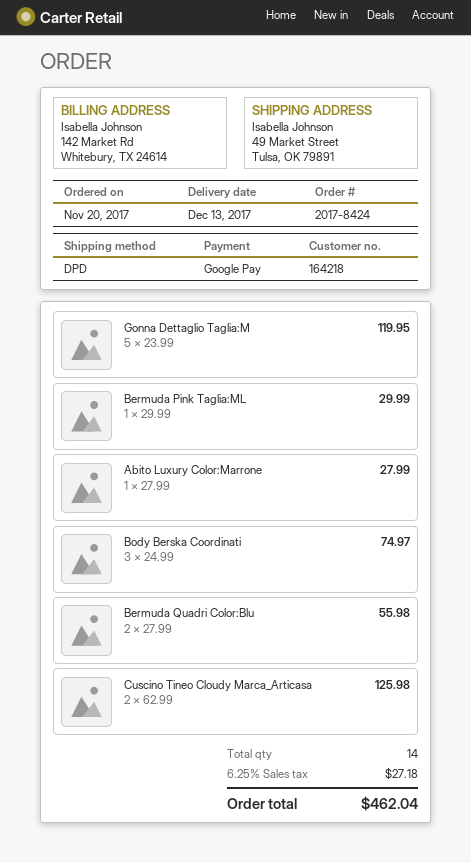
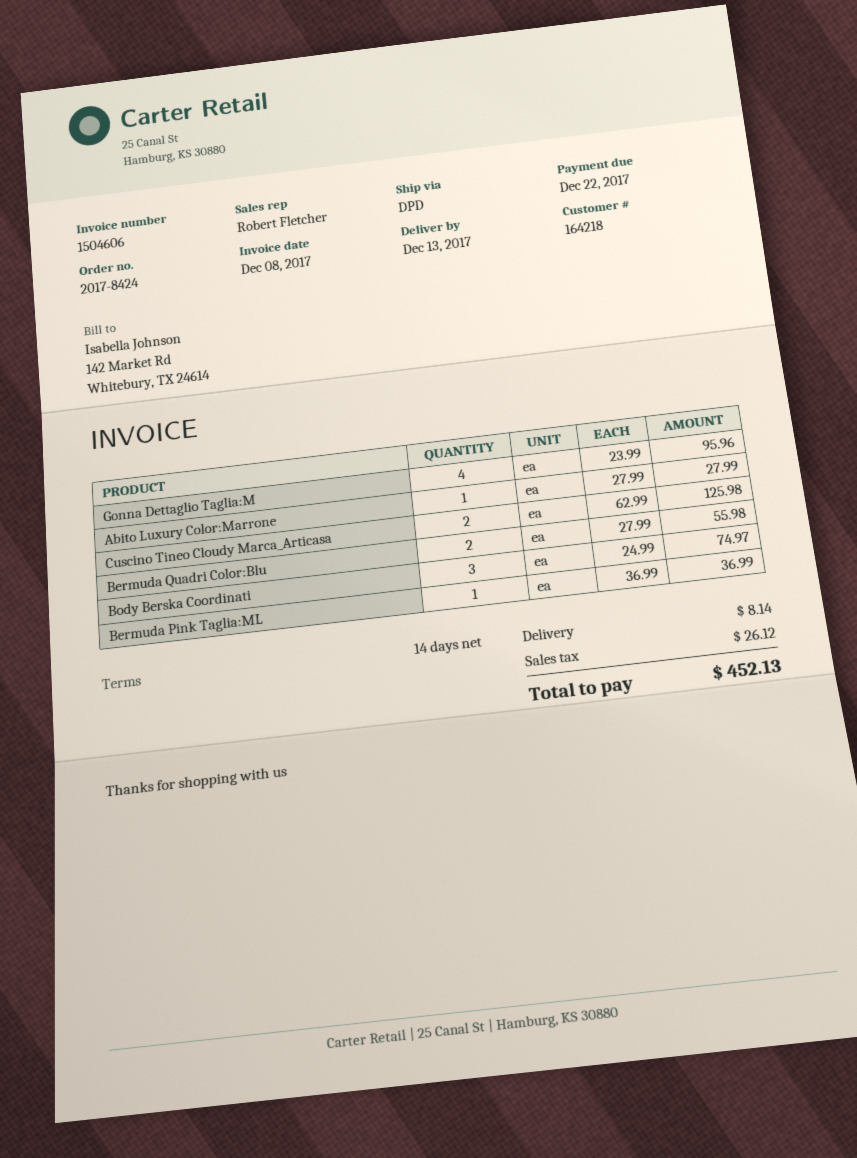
Gonna Dettaglio Taglia:M: 5 x 23.99 = 119.95 -> 4 x 23.99 = 95.96
Bermuda Pink Taglia:ML: 1 x 29.99 = 29.99 -> 1 x 36.99 = 36.99
shipping: none -> 8.14
tax: 27.18 -> 26.12
total: 462.04 -> 452.13

